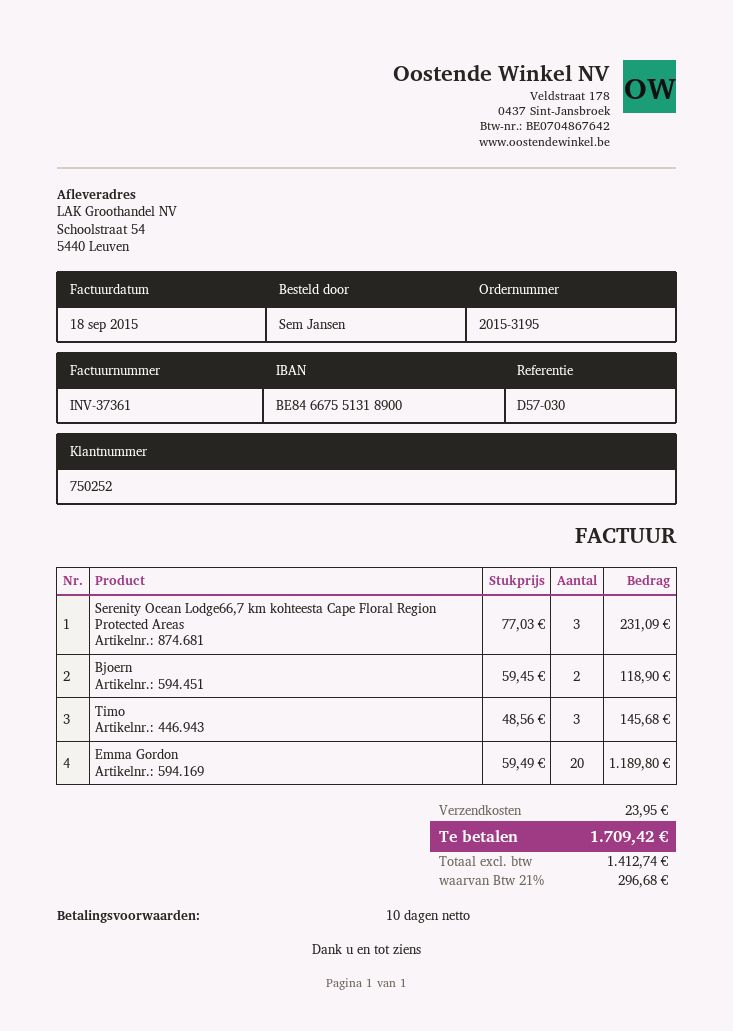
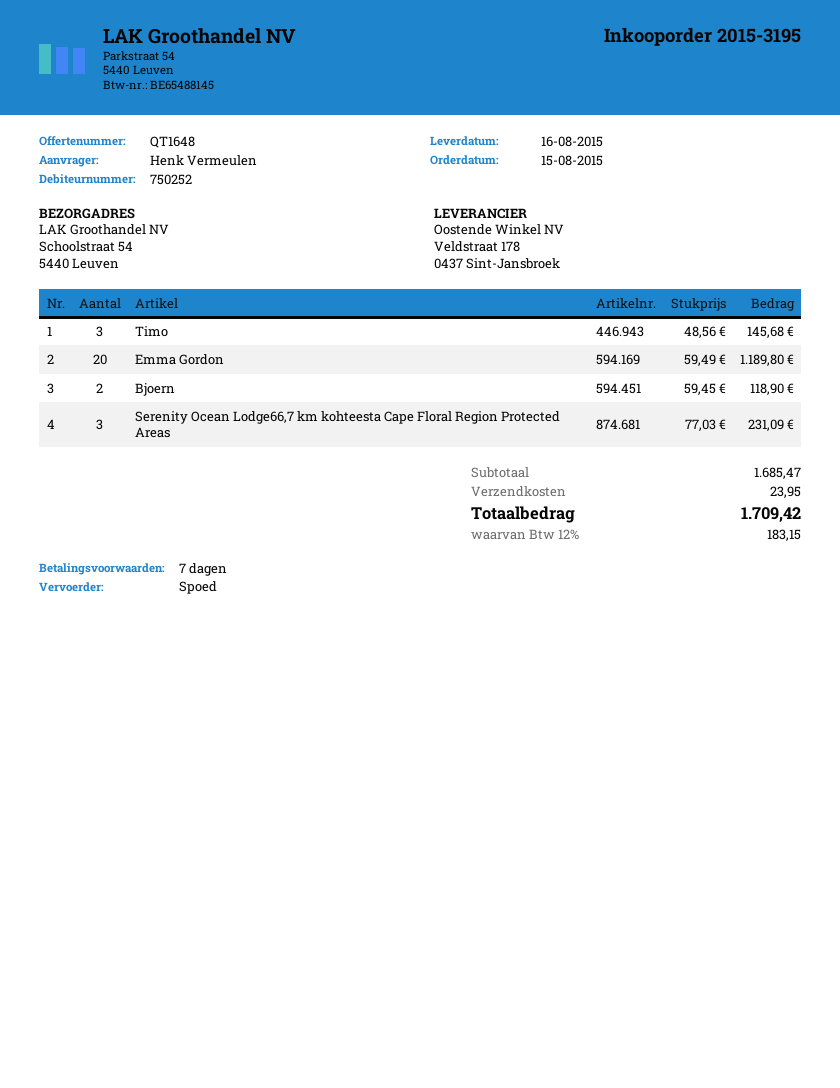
payment terms: 10 days -> 7 days
ordered by: Sem Jansen -> Henk Vermeulen
tax: 21% = 296.68 -> 12% = 183.15

